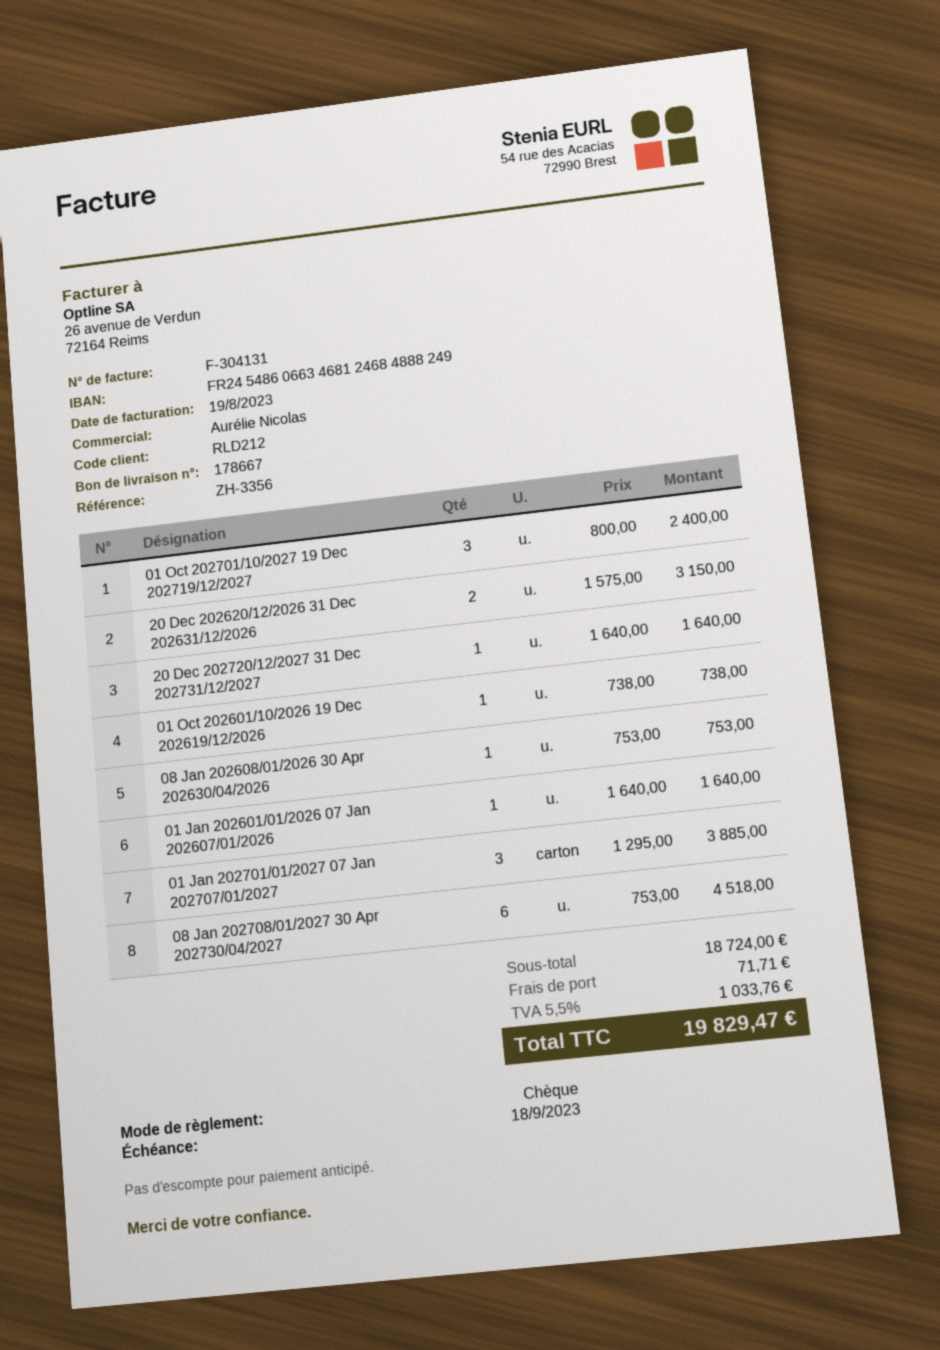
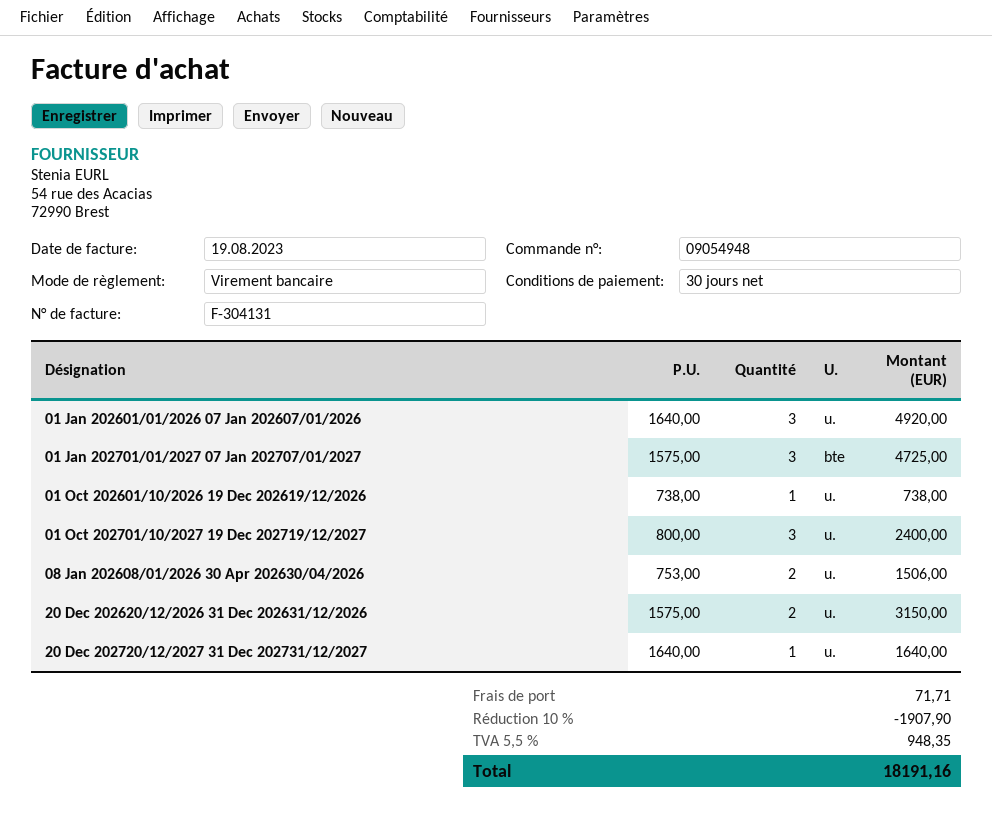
payment method: cheque -> bank transfer
08 Jan 202608/01/2026 30 Apr 202630/04/2026: 1 x 753.00 = 753.00 -> 2 x 753.00 = 1506.00
01 Jan 202601/01/2026 07 Jan 202607/01/2026: 1 x 1640.00 = 1640.00 -> 3 x 1640.00 = 4920.00
01 Jan 202701/01/2027 07 Jan 202707/01/2027: 3 x 1295.00 = 3885.00 -> 3 x 1575.00 = 4725.00
08 Jan 202708/01/2027 30 Apr 202730/04/2027: 6 x 753.00 = 4518.00 -> none
discount: none -> 10% = 1907.90
tax: 5.5% = 1033.76 -> 5.5% = 948.35
total: 19829.47 -> 18191.16

